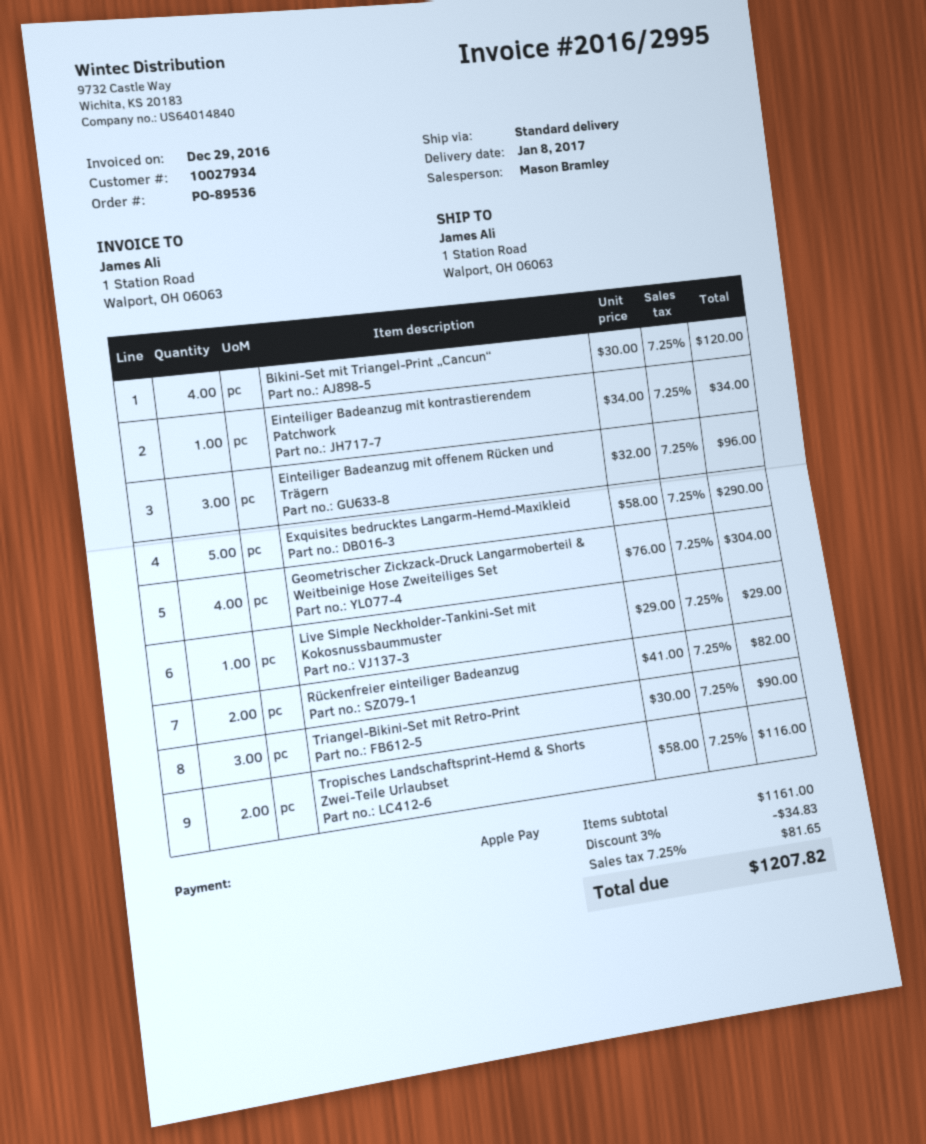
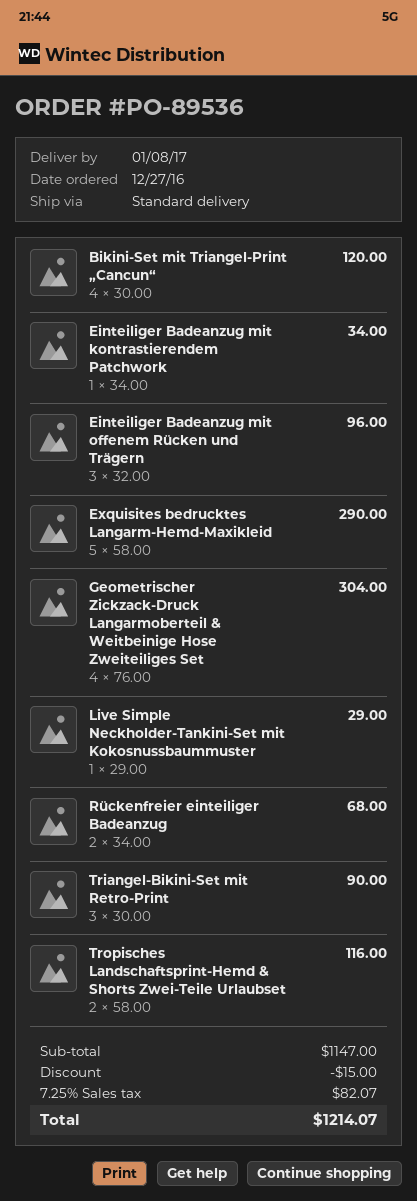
Rückenfreier einteiliger Badeanzug: 2 x 41.00 = 82.00 -> 2 x 34.00 = 68.00
subtotal: 1161.00 -> 1147.00
discount: 34.83 -> 15.00
tax: 7.25% = 81.65 -> 7.25% = 82.07
total: 1207.82 -> 1214.07

